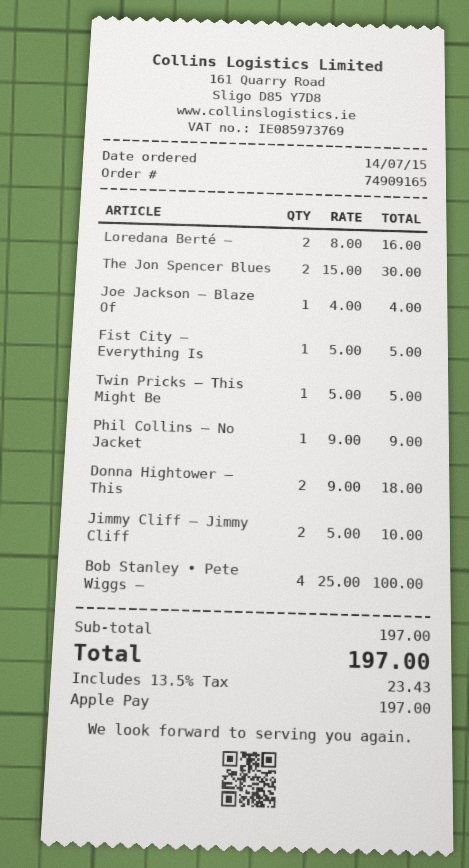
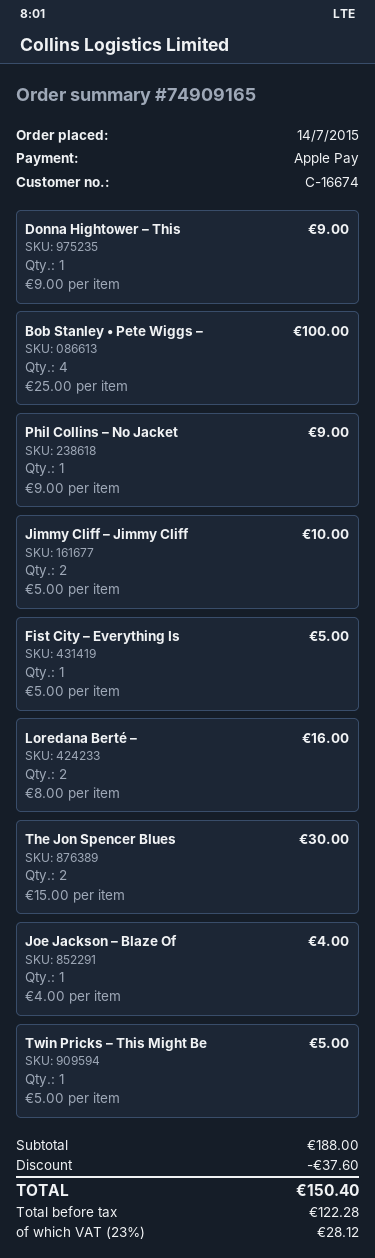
Donna Hightower – This: 2 x 9.00 = 18.00 -> 1 x 9.00 = 9.00
subtotal: 197.00 -> 188.00
discount: none -> 37.60
tax: 13.5% = 23.43 -> 23% = 28.12
total: 197.00 -> 150.40

